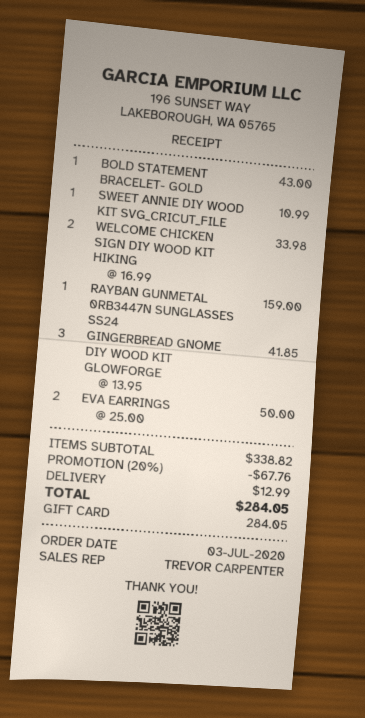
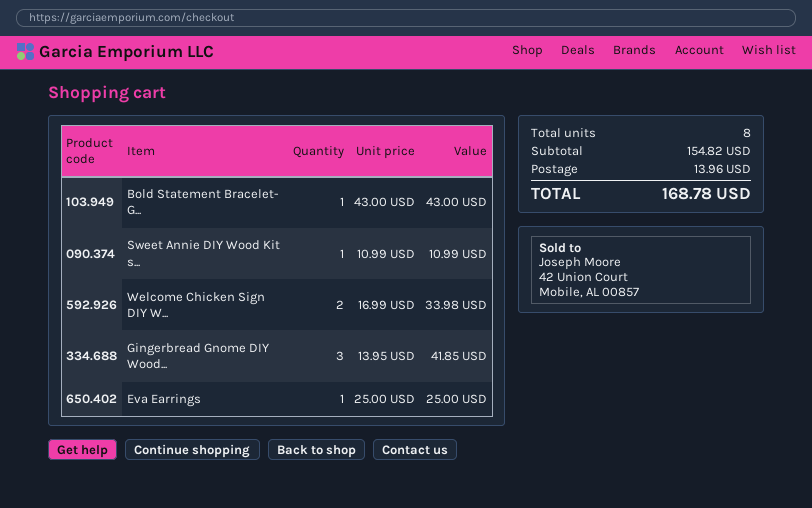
RAYBAN GUNMETAL 0RB3447N SUNGLASSES SS24: 1 x 159.00 = 159.00 -> none
EVA EARRINGS: 2 x 25.00 = 50.00 -> 1 x 25.00 = 25.00
subtotal: 338.82 -> 154.82
discount: 20% = 67.76 -> none
shipping: 12.99 -> 13.96
total: 284.05 -> 168.78

